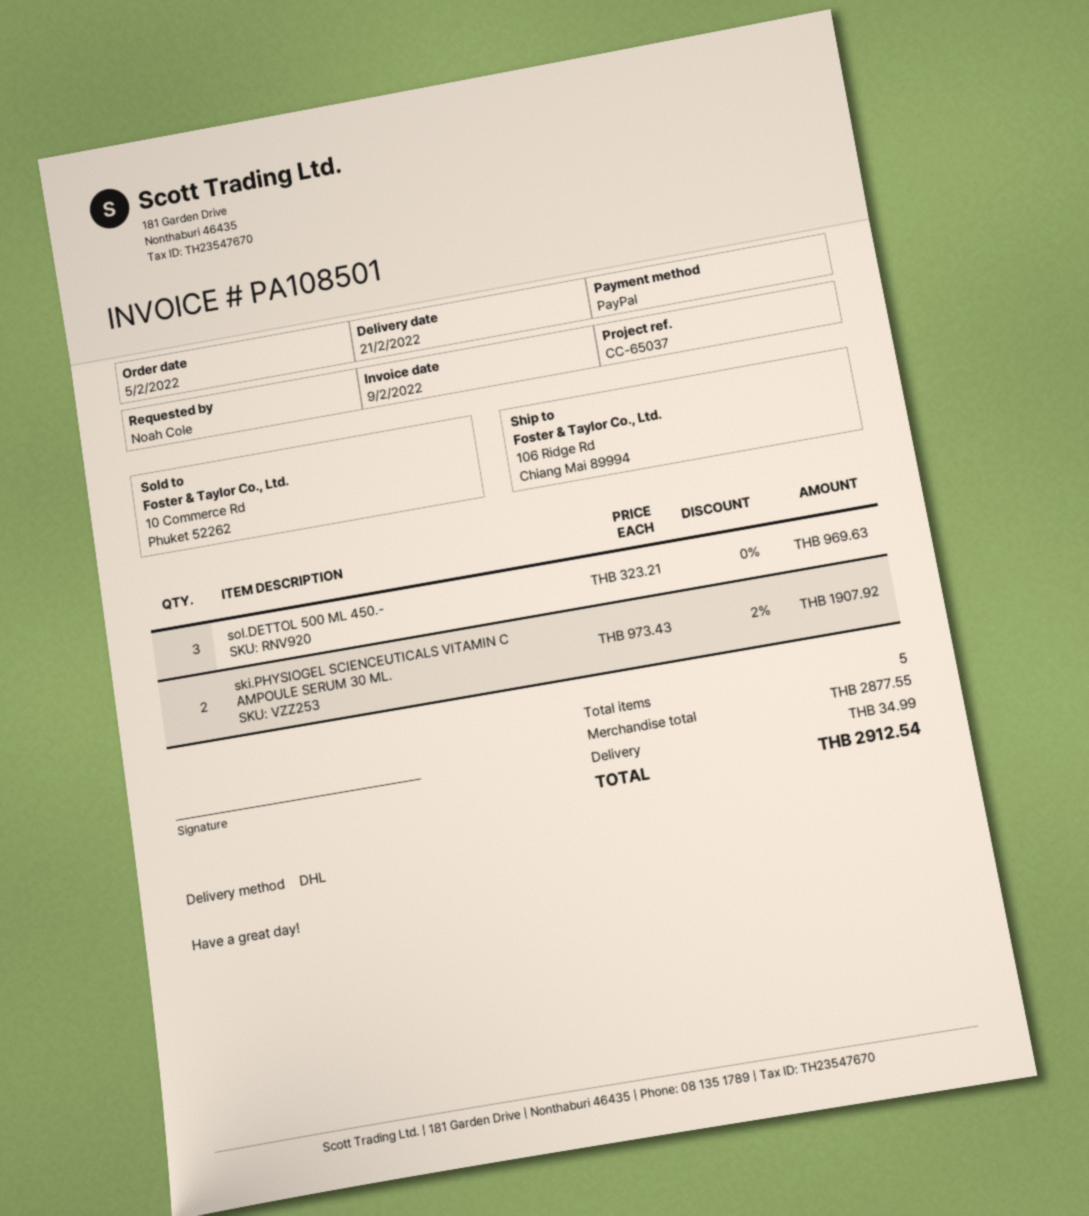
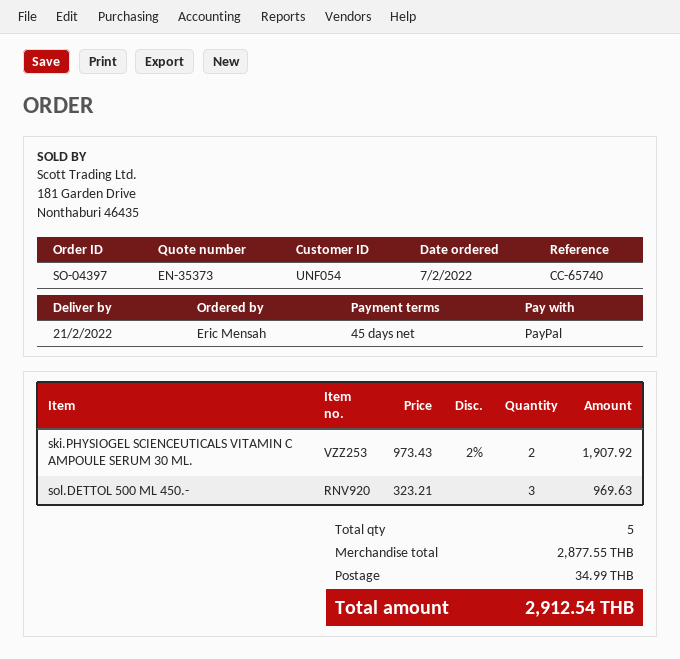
order date: 2022-02-05 -> 2022-02-07
reference: CC-65037 -> CC-65740
ordered by: Noah Cole -> Eric Mensah

